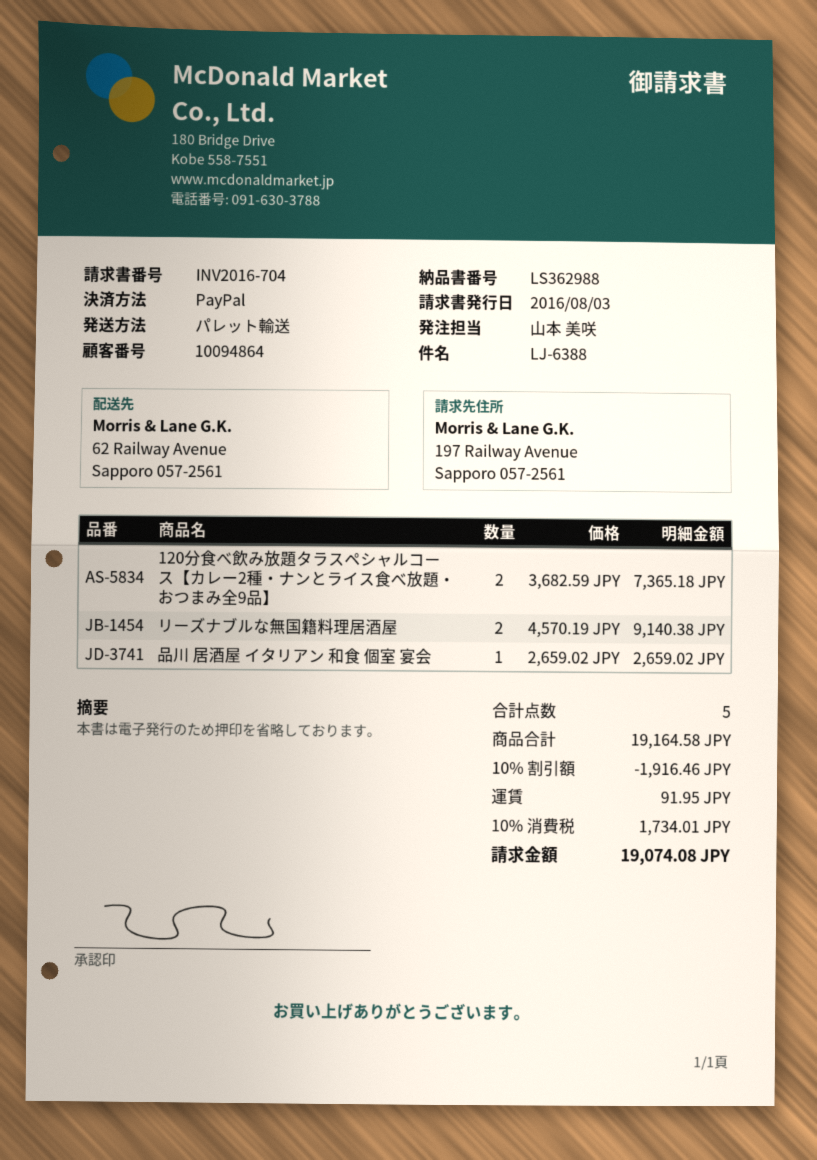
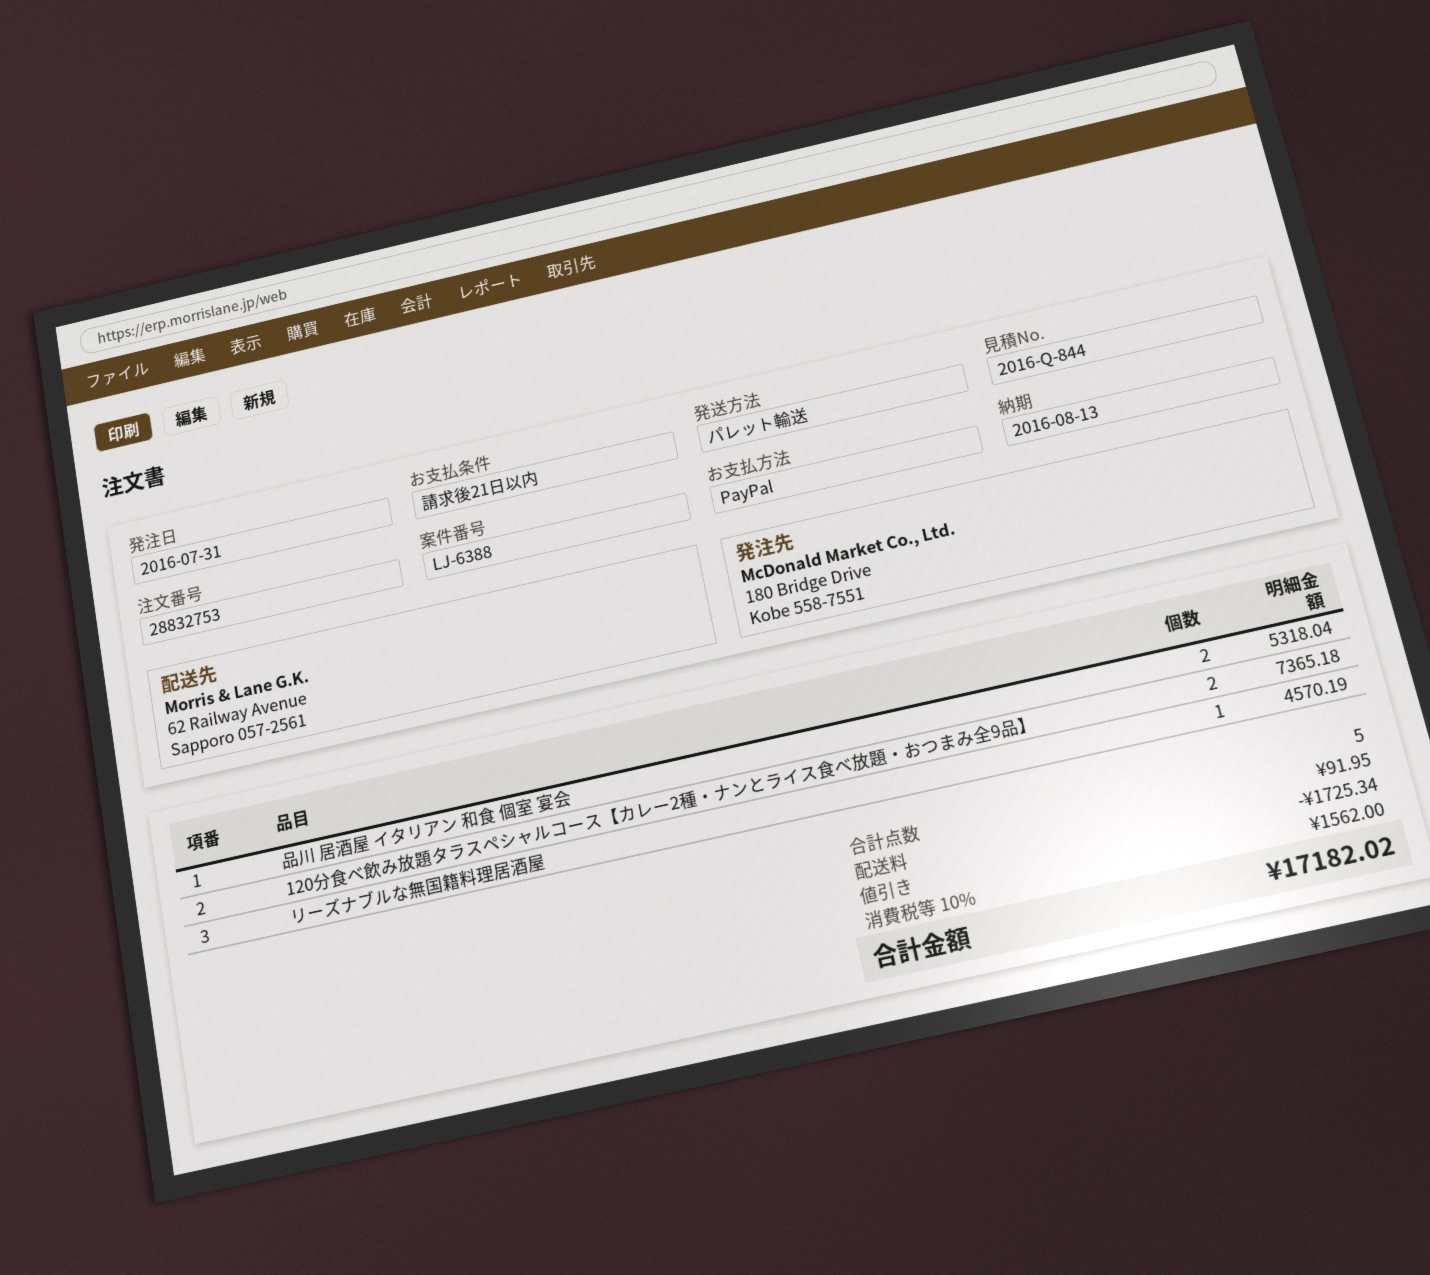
リーズナブルな無国籍料理居酒屋: 2 for 9140.38 -> 1 for 4570.19
品川 居酒屋 イタリアン 和食 個室 宴会: 1 for 2659.02 -> 2 for 5318.04
discount: 1916.46 -> 1725.34
tax: 10% = 1734.01 -> 10% = 1562.00
total: 19074.08 -> 17182.02

